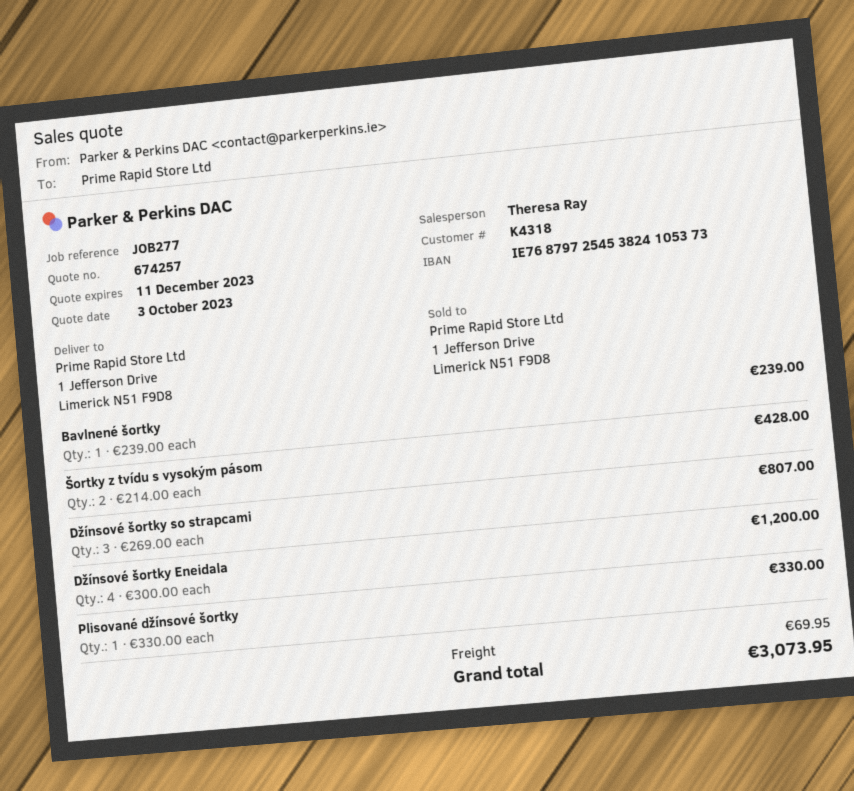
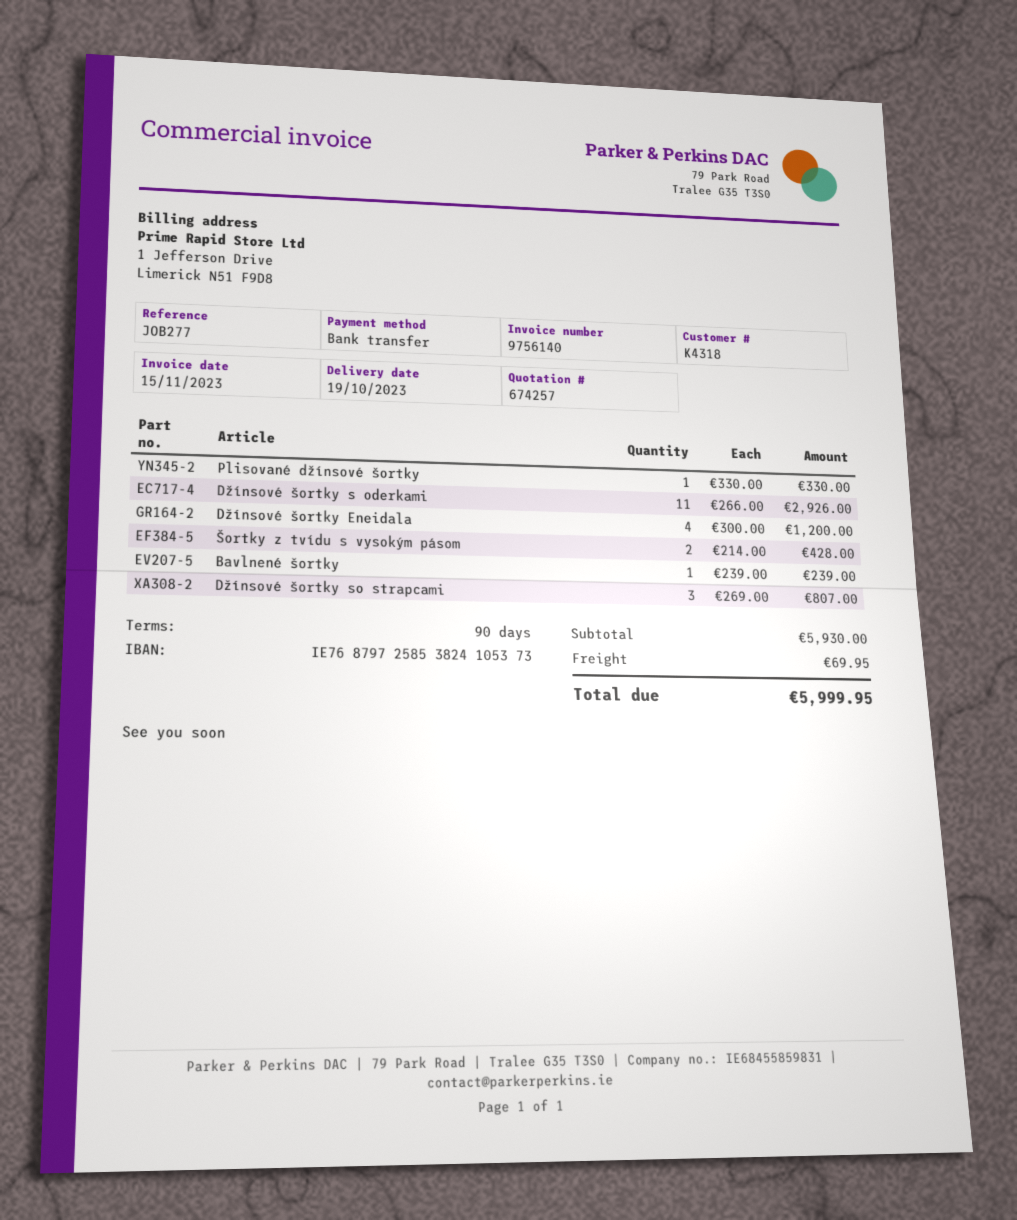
bank account: IE76879725453824105373 -> IE76879725853824105373
Džínsové šortky s oderkami: none -> 11 x 266.00 = 2926.00
total: 3073.95 -> 5999.95

